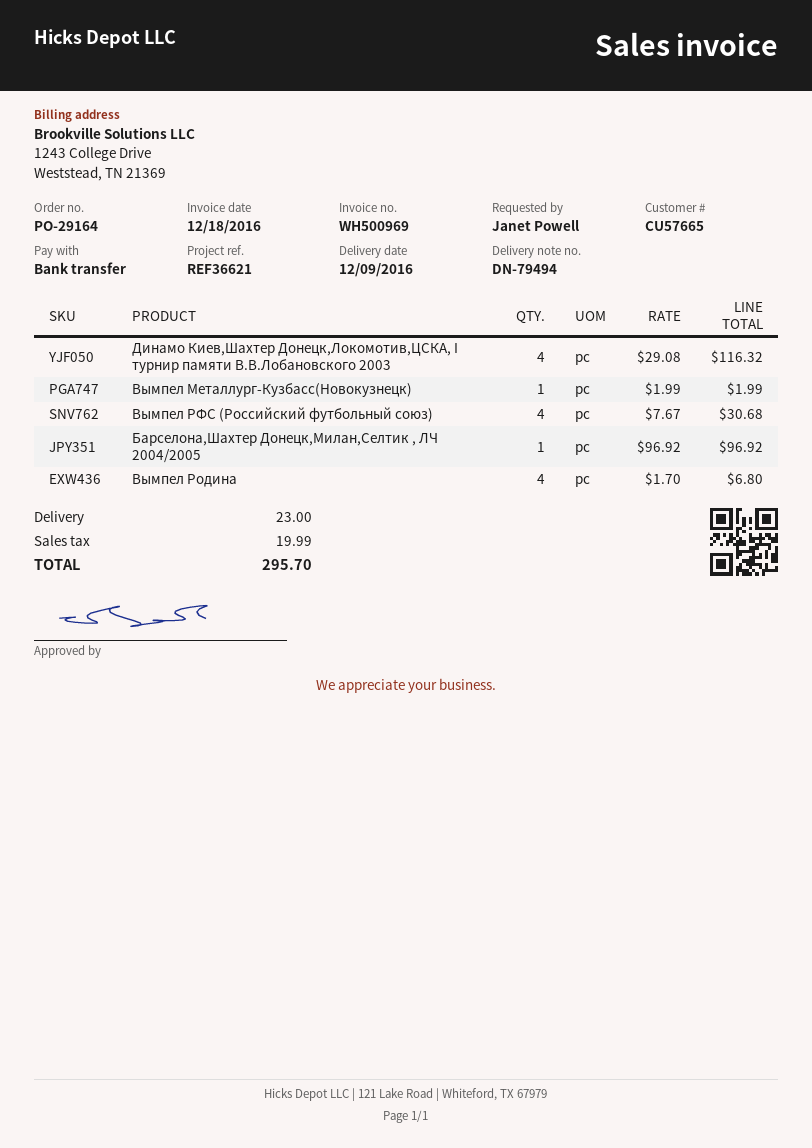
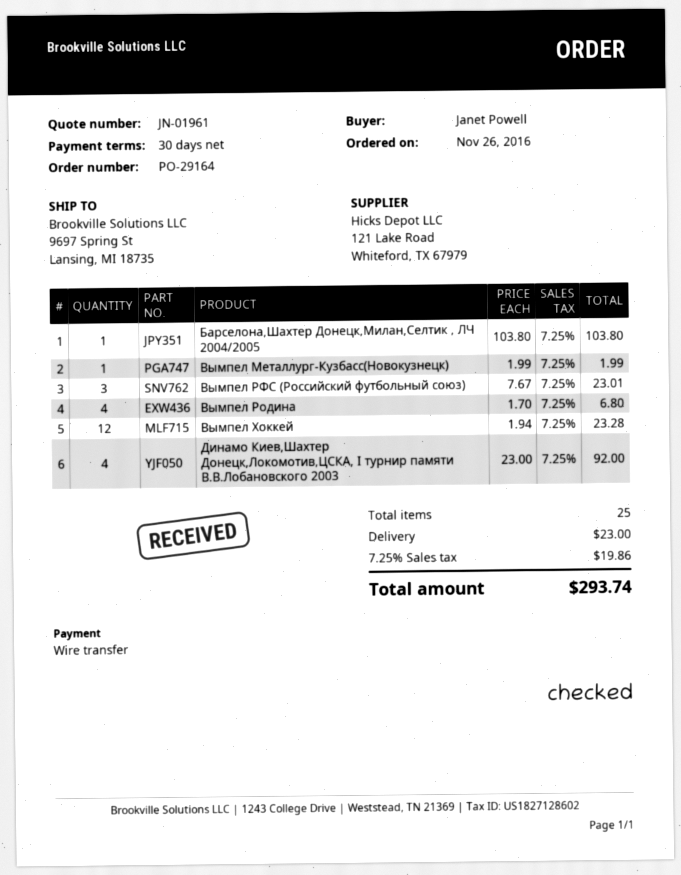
Динамо Киев,Шахтер Донецк,Локомотив,ЦСКА, I турнир памяти В.В.Лобановского 2003: 4 x 29.08 = 116.32 -> 4 x 23.00 = 92.00
Вымпел РФС (Российский футбольный союз): 4 x 7.67 = 30.68 -> 3 x 7.67 = 23.01
Барселона,Шахтер Донецк,Милан,Селтик , ЛЧ 2004/2005: 1 x 96.92 = 96.92 -> 1 x 103.80 = 103.80
Вымпел Хоккей: none -> 12 x 1.94 = 23.28
tax: 19.99 -> 19.86
total: 295.70 -> 293.74

